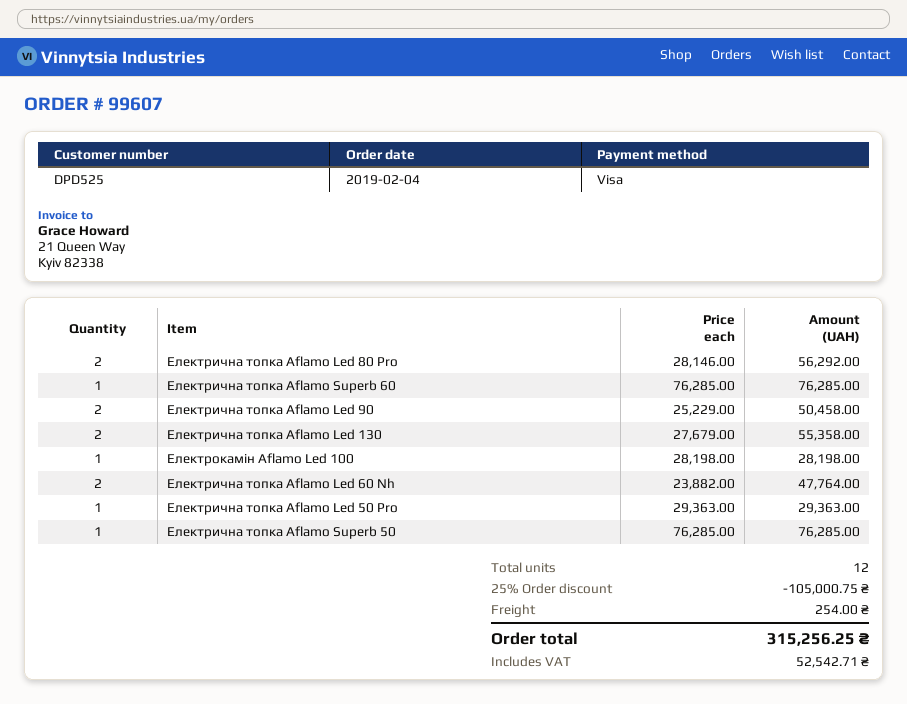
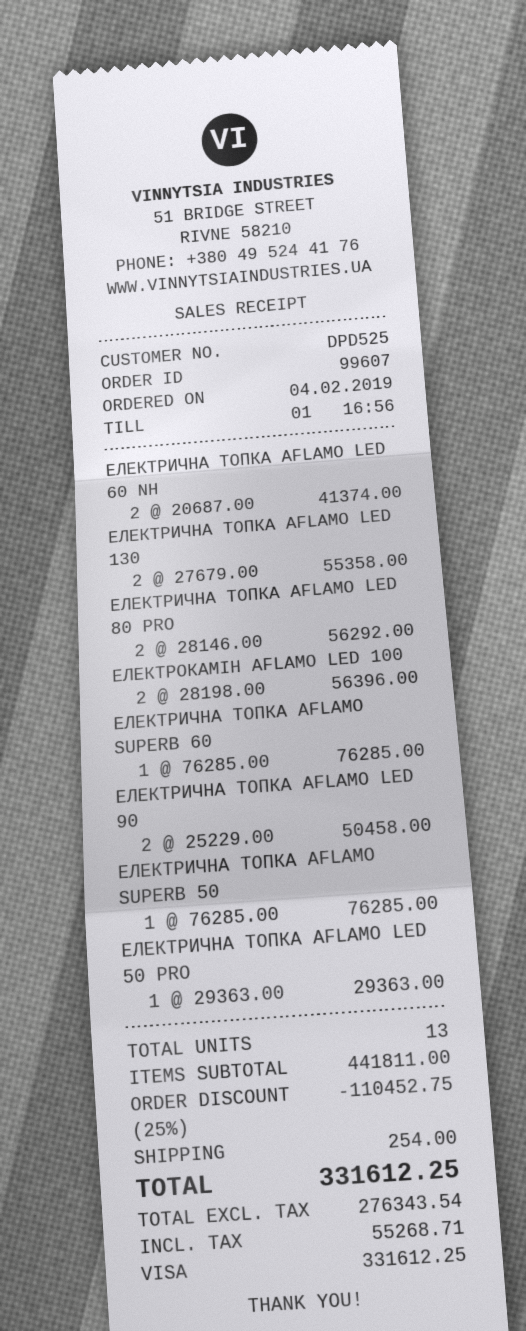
Електрокамін Aflamo Led 100: 1 x 28198.00 = 28198.00 -> 2 x 28198.00 = 56396.00
Електрична топка Aflamo Led 60 Nh: 2 x 23882.00 = 47764.00 -> 2 x 20687.00 = 41374.00
total quantity: 12 -> 13
discount: 25% = 105000.75 -> 25% = 110452.75
tax: 52542.71 -> 55268.71
total: 315256.25 -> 331612.25

